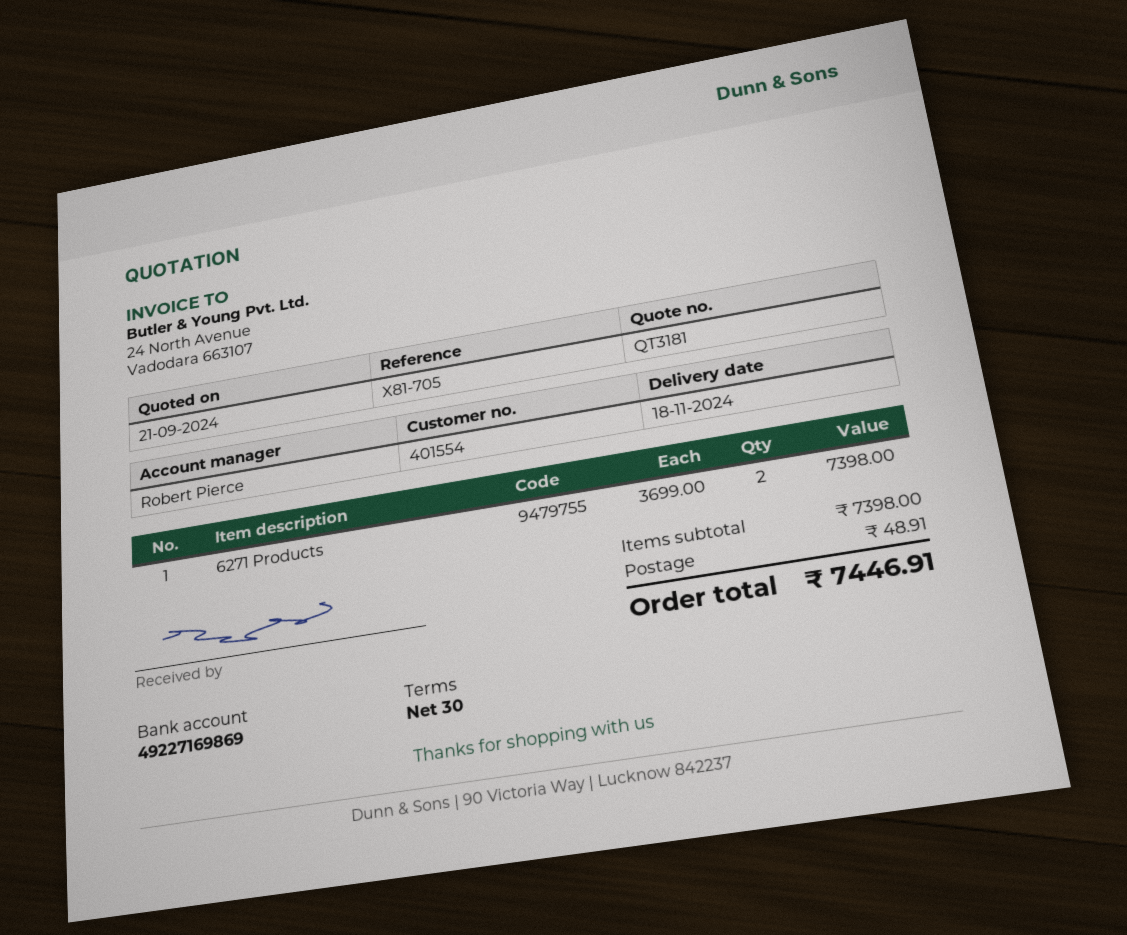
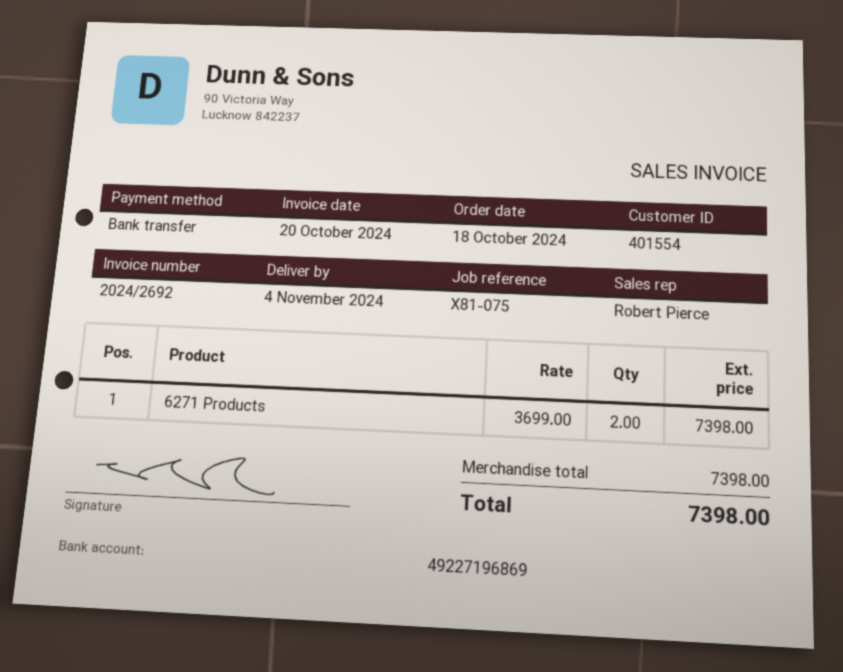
delivery date: 2024-11-18 -> 2024-11-04
reference: X81-705 -> X81-075
bank account: 49227169869 -> 49227196869
shipping: 48.91 -> none
total: 7446.91 -> 7398.00

